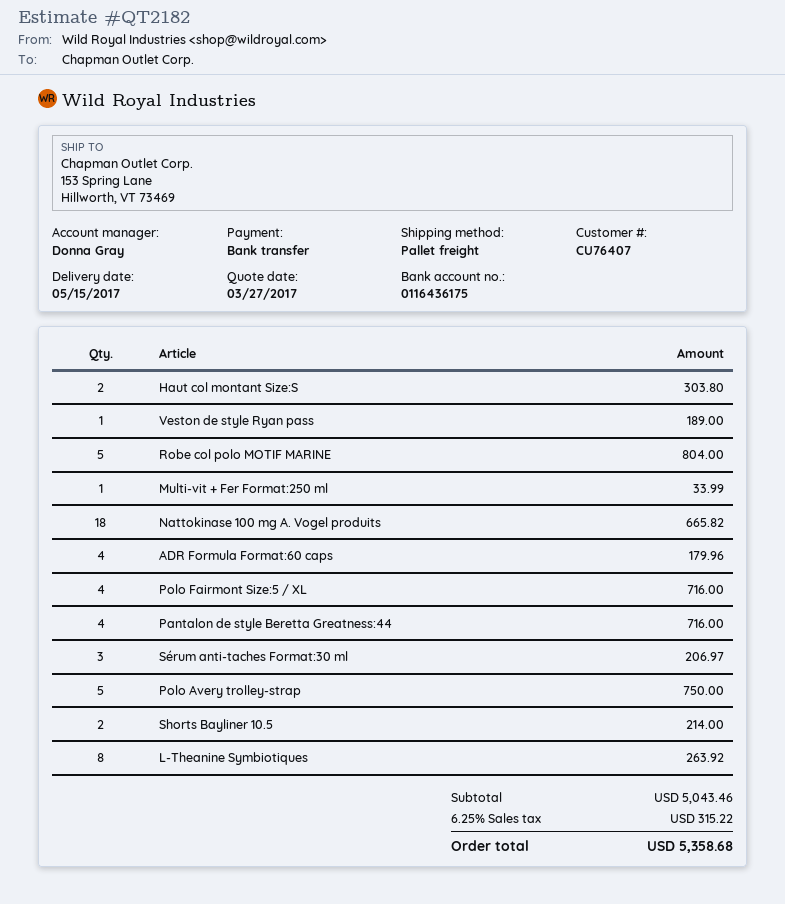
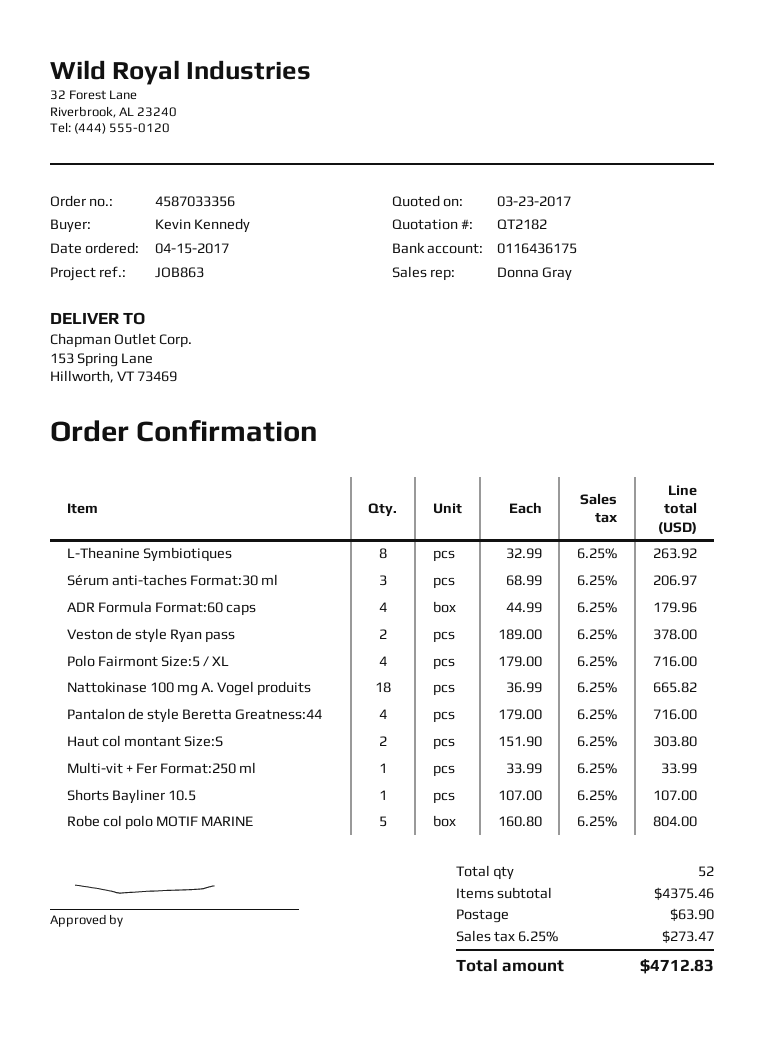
quote date: 2017-03-27 -> 2017-03-23
Veston de style Ryan pass: 1 for 189.00 -> 2 for 378.00
Polo Avery trolley-strap: 5 for 750.00 -> none
Shorts Bayliner 10.5: 2 for 214.00 -> 1 for 107.00
subtotal: 5043.46 -> 4375.46
shipping: none -> 63.90
tax: 6.25% = 315.22 -> 6.25% = 273.47
total: 5358.68 -> 4712.83

